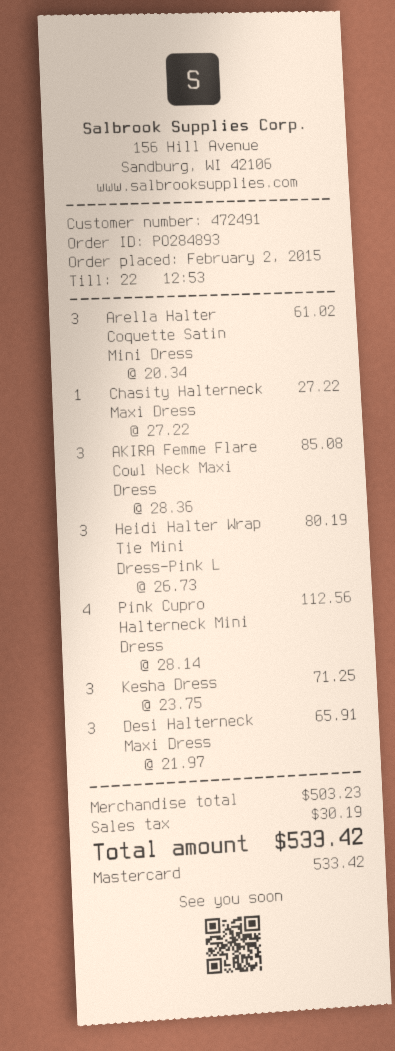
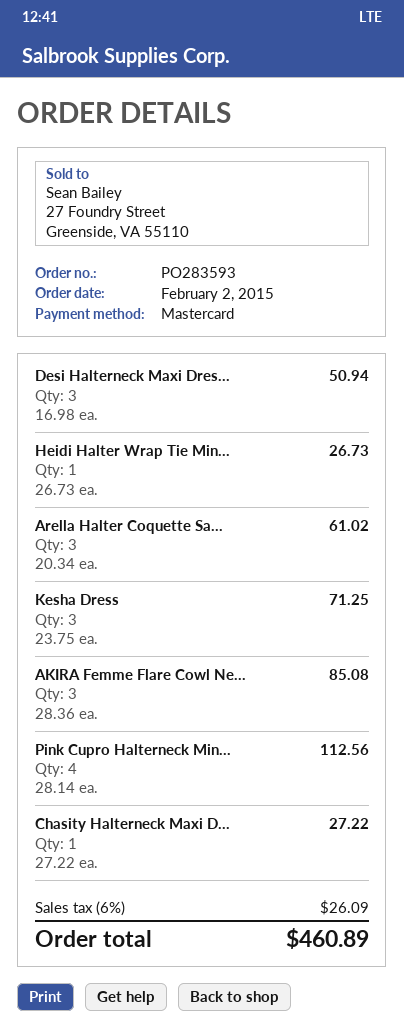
order number: PO284893 -> PO283593
Heidi Halter Wrap Tie Mini Dress-Pink L: 3 x 26.73 = 80.19 -> 1 x 26.73 = 26.73
Desi Halterneck Maxi Dress: 3 x 21.97 = 65.91 -> 3 x 16.98 = 50.94
tax: 30.19 -> 26.09
total: 533.42 -> 460.89

